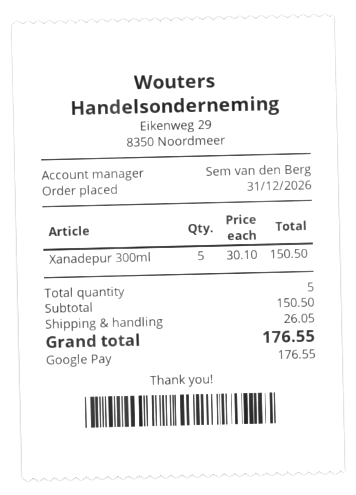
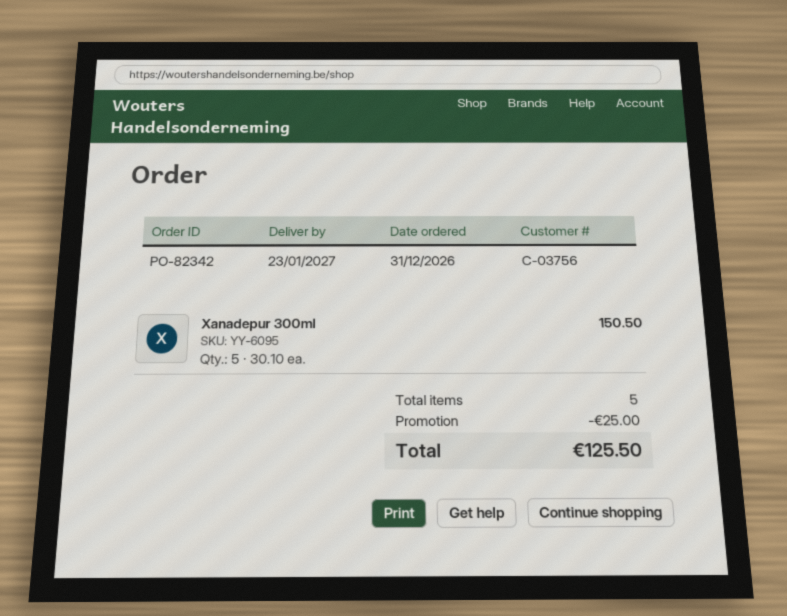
discount: none -> 25.00
shipping: 26.05 -> none
total: 176.55 -> 125.50

